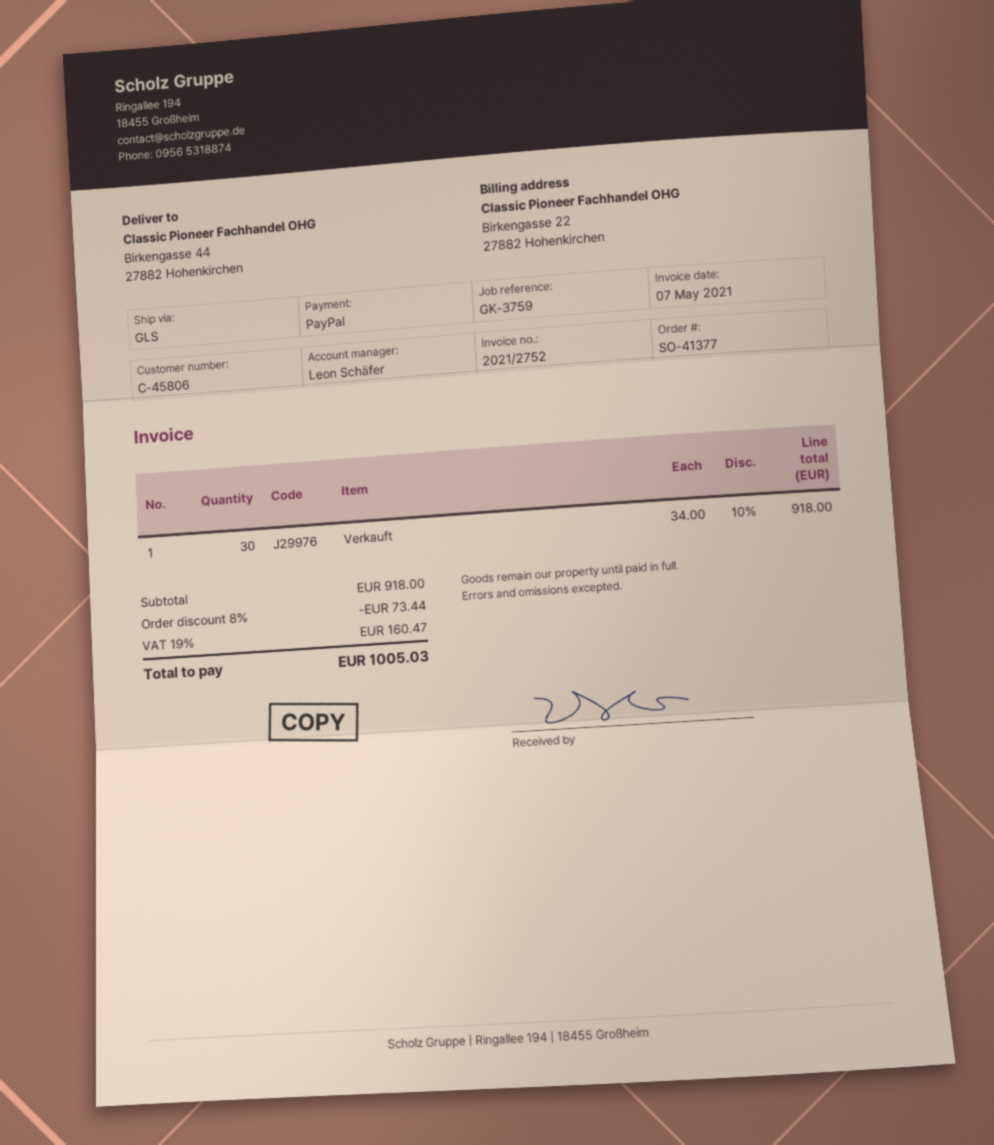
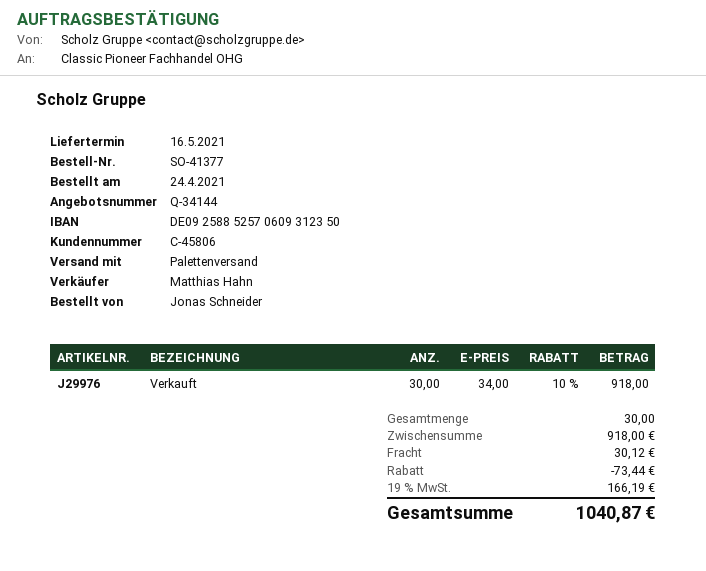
sales rep: Leon Schäfer -> Matthias Hahn
shipping method: GLS -> pallet freight
shipping: none -> 30.12
tax: 19% = 160.47 -> 19% = 166.19
total: 1005.03 -> 1040.87

